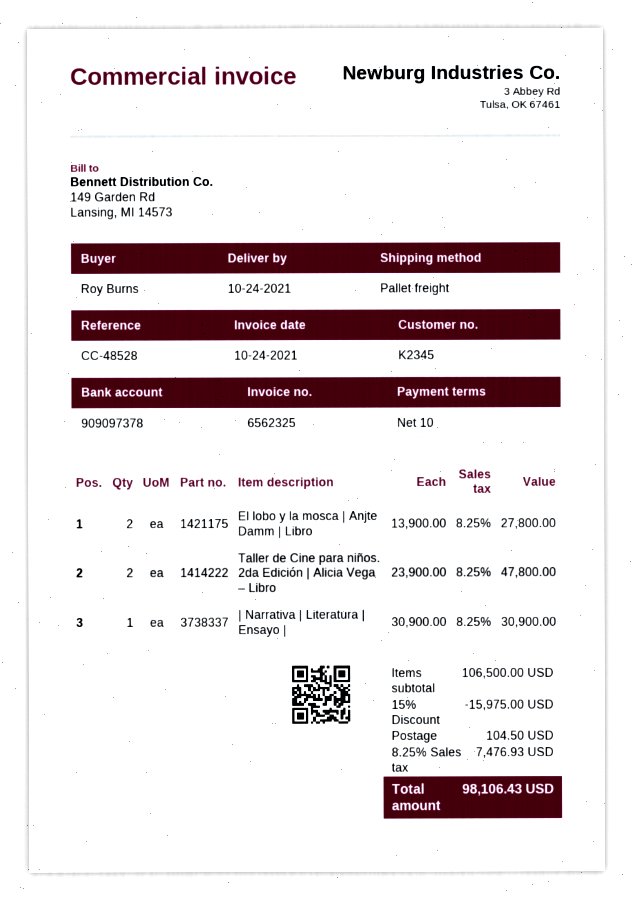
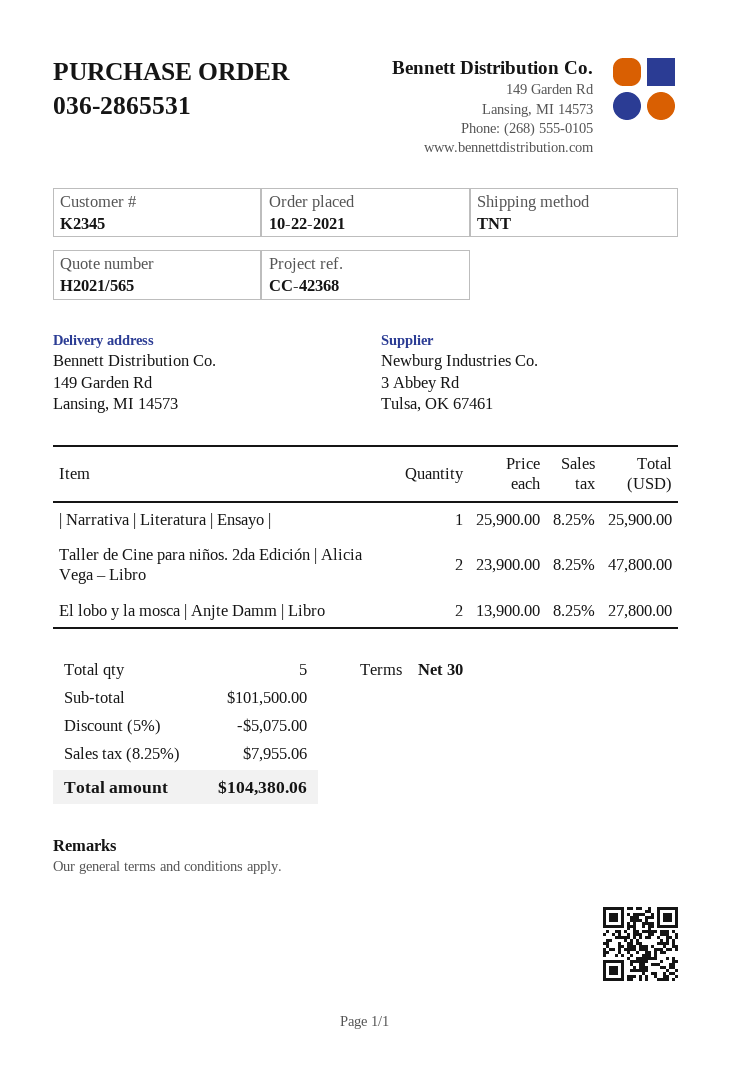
payment terms: 10 days -> 30 days
reference: CC-48528 -> CC-42368
shipping method: pallet freight -> TNT
| Narrativa | Literatura | Ensayo |: 1 x 30900.00 = 30900.00 -> 1 x 25900.00 = 25900.00
subtotal: 106500.00 -> 101500.00
discount: 15% = 15975.00 -> 5% = 5075.00
shipping: 104.50 -> none
tax: 8.25% = 7476.93 -> 8.25% = 7955.06
total: 98106.43 -> 104380.06

